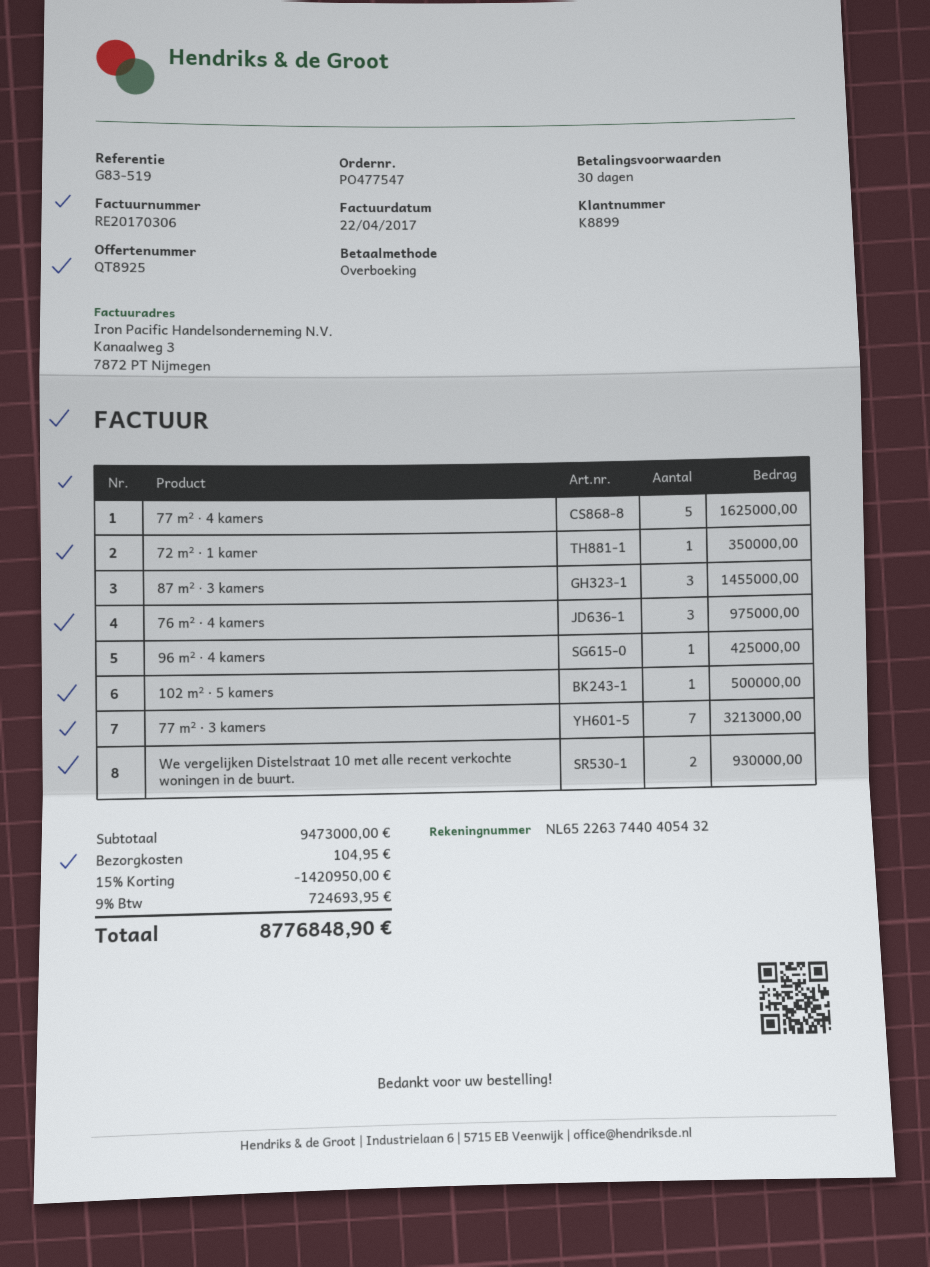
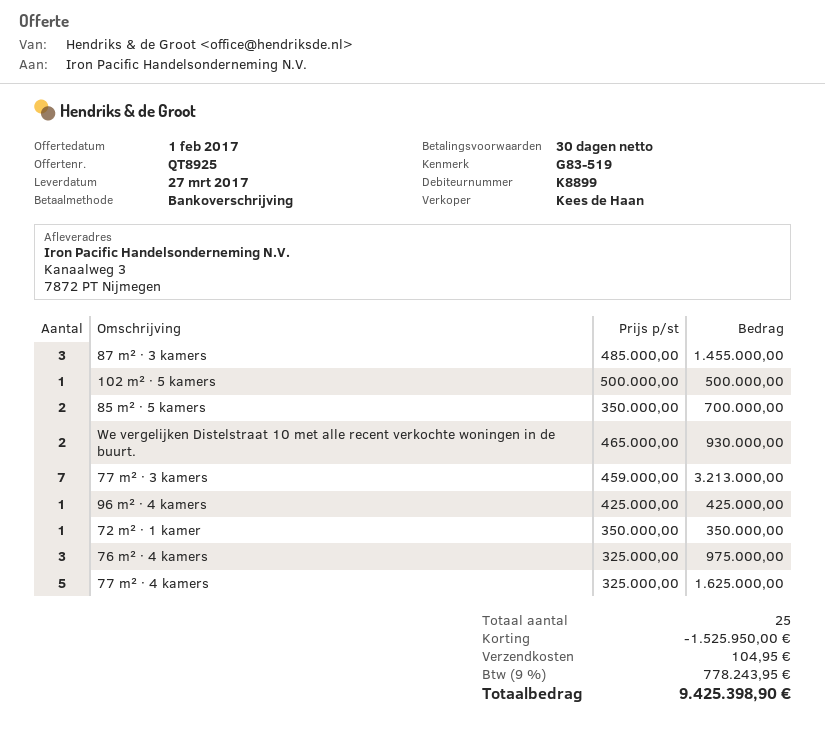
85 m² · 5 kamers: none -> 2 for 700000.00
discount: 1420950.00 -> 1525950.00
tax: 9% = 724693.95 -> 9% = 778243.95
total: 8776848.90 -> 9425398.90

